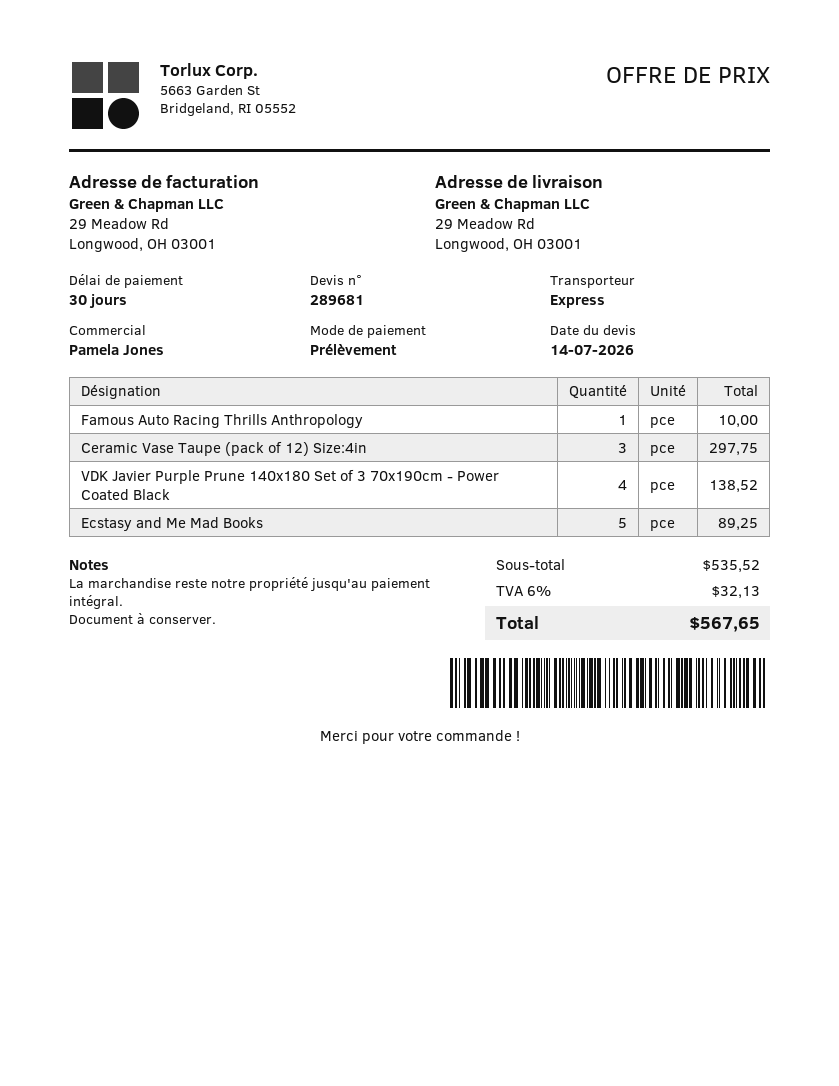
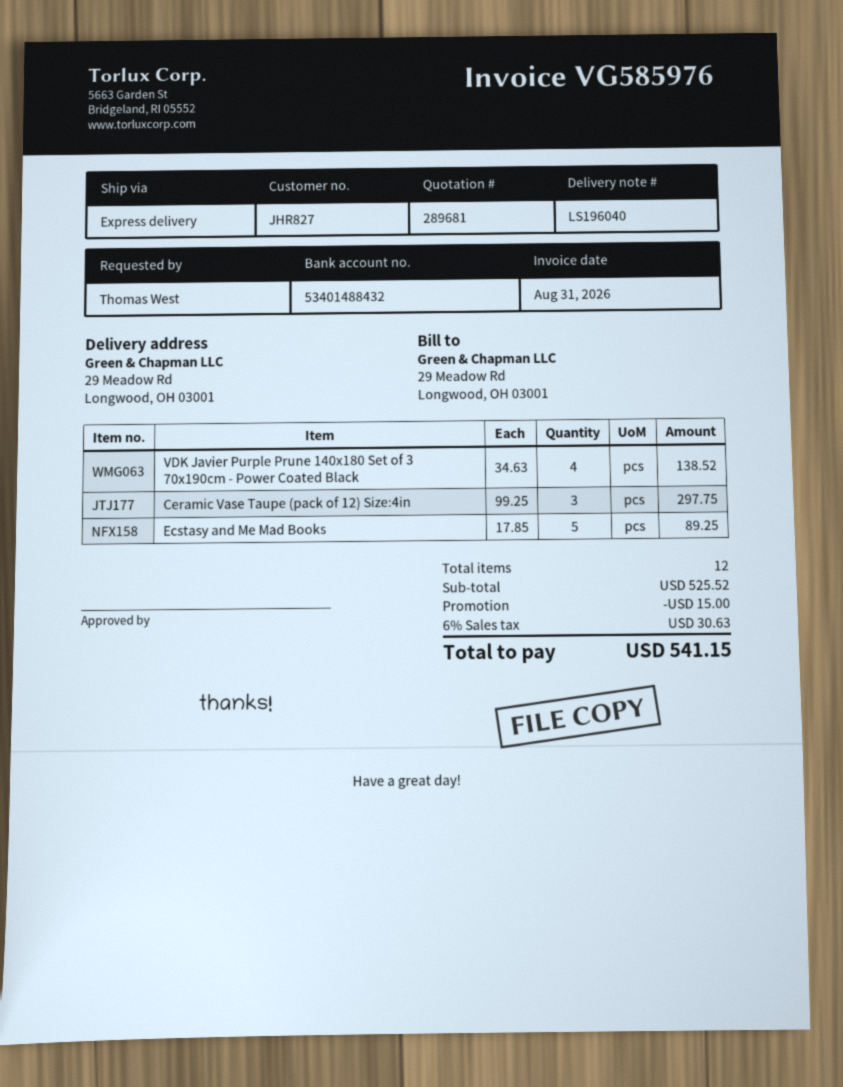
Famous Auto Racing Thrills Anthropology: 1 for 10.00 -> none
subtotal: 535.52 -> 525.52
discount: none -> 15.00
tax: 6% = 32.13 -> 6% = 30.63
total: 567.65 -> 541.15

